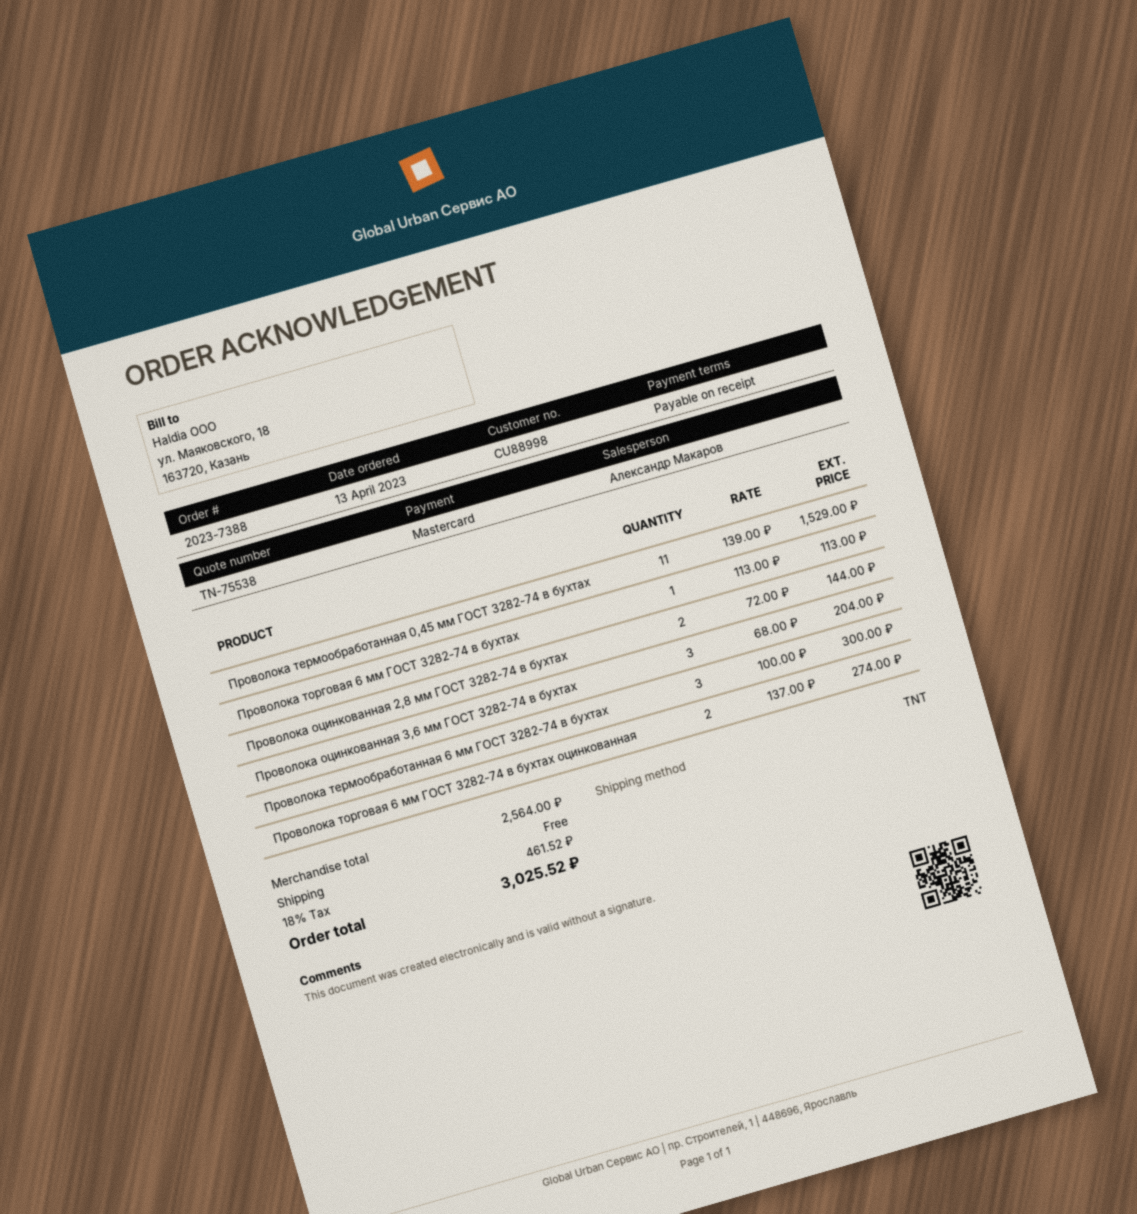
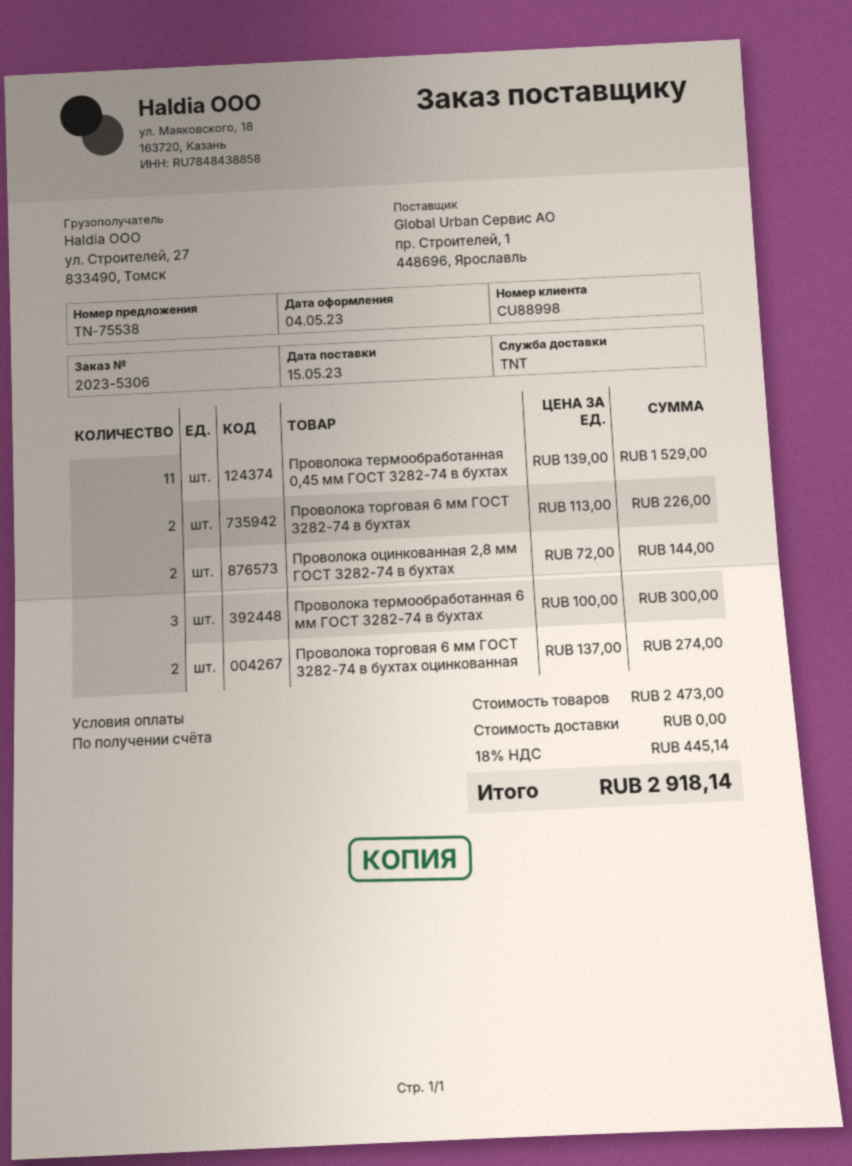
order number: 2023-7388 -> 2023-5306
order date: 2023-04-13 -> 2023-05-04
Проволока торговая 6 мм ГОСТ 3282-74 в бухтах: 1 x 113.00 = 113.00 -> 2 x 113.00 = 226.00
Проволока оцинкованная 3,6 мм ГОСТ 3282-74 в бухтах: 3 x 68.00 = 204.00 -> none
subtotal: 2564.00 -> 2473.00
tax: 18% = 461.52 -> 18% = 445.14
total: 3025.52 -> 2918.14

